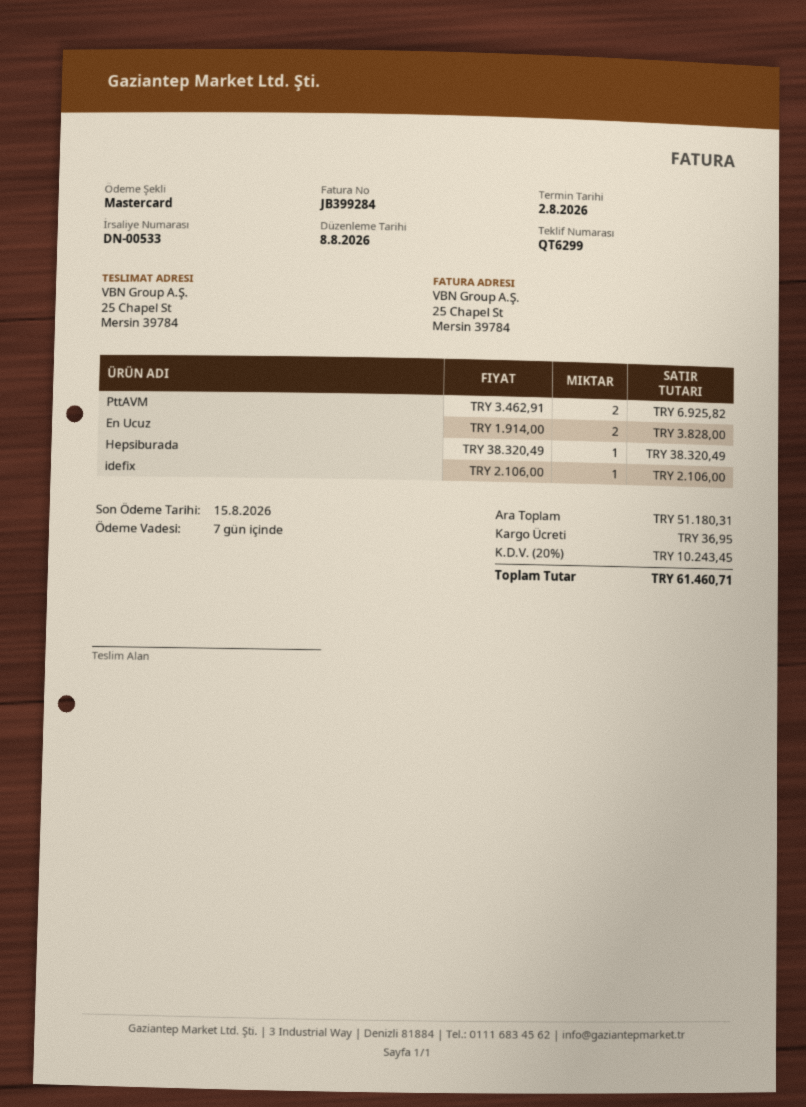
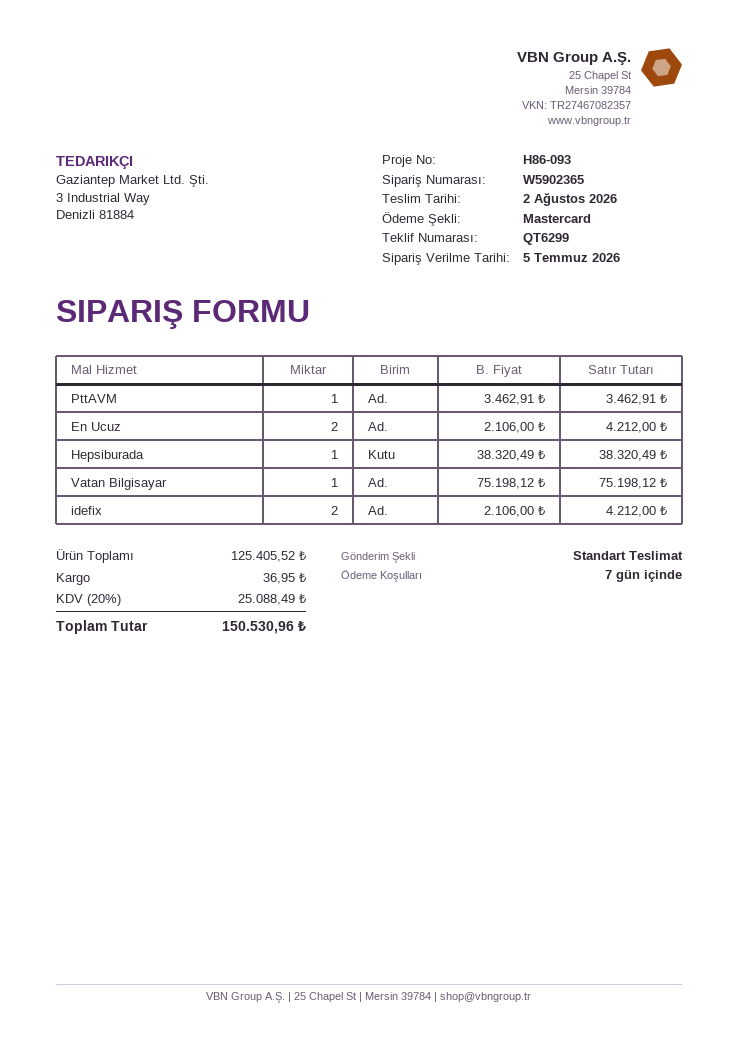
PttAVM: 2 x 3462.91 = 6925.82 -> 1 x 3462.91 = 3462.91
En Ucuz: 2 x 1914.00 = 3828.00 -> 2 x 2106.00 = 4212.00
idefix: 1 x 2106.00 = 2106.00 -> 2 x 2106.00 = 4212.00
Vatan Bilgisayar: none -> 1 x 75198.12 = 75198.12
subtotal: 51180.31 -> 125405.52
tax: 20% = 10243.45 -> 20% = 25088.49
total: 61460.71 -> 150530.96

